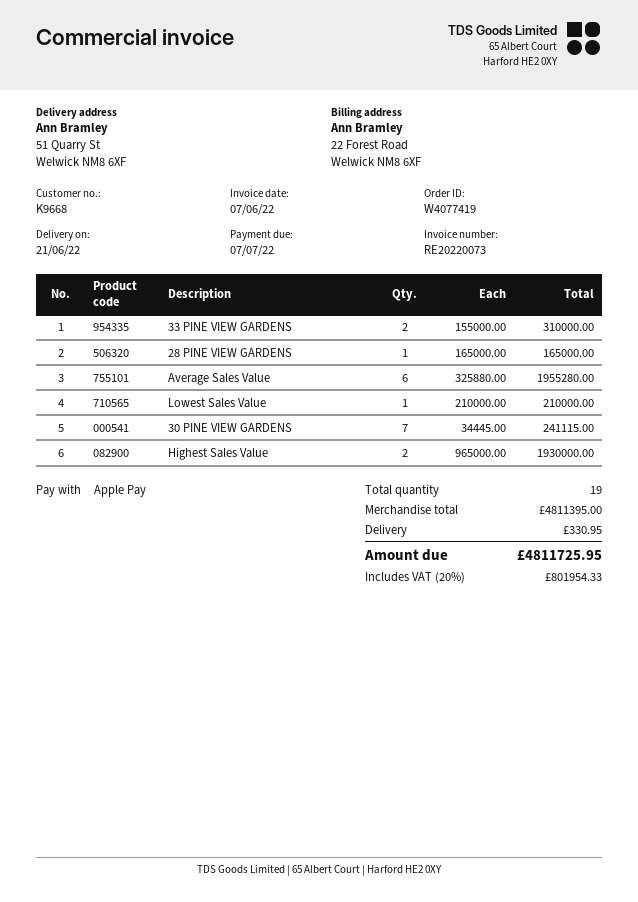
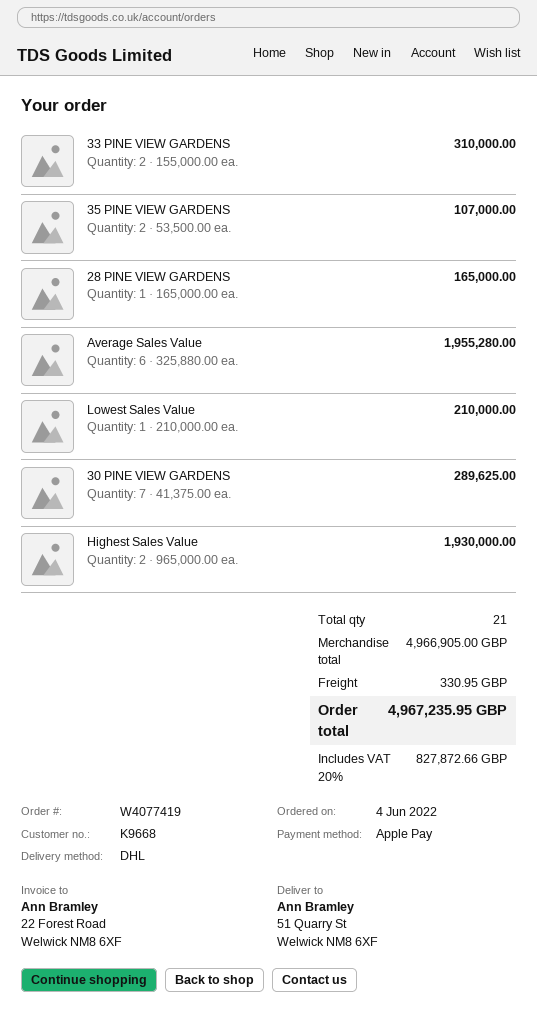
30 PINE VIEW GARDENS: 7 x 34445.00 = 241115.00 -> 7 x 41375.00 = 289625.00
35 PINE VIEW GARDENS: none -> 2 x 53500.00 = 107000.00
total quantity: 19 -> 21
subtotal: 4811395.00 -> 4966905.00
tax: 20% = 801954.33 -> 20% = 827872.66
total: 4811725.95 -> 4967235.95

